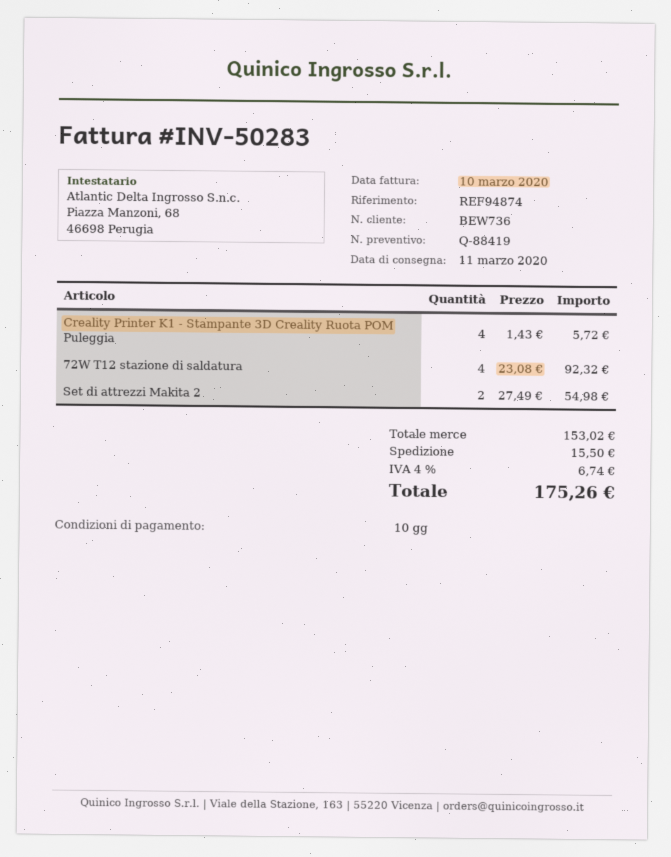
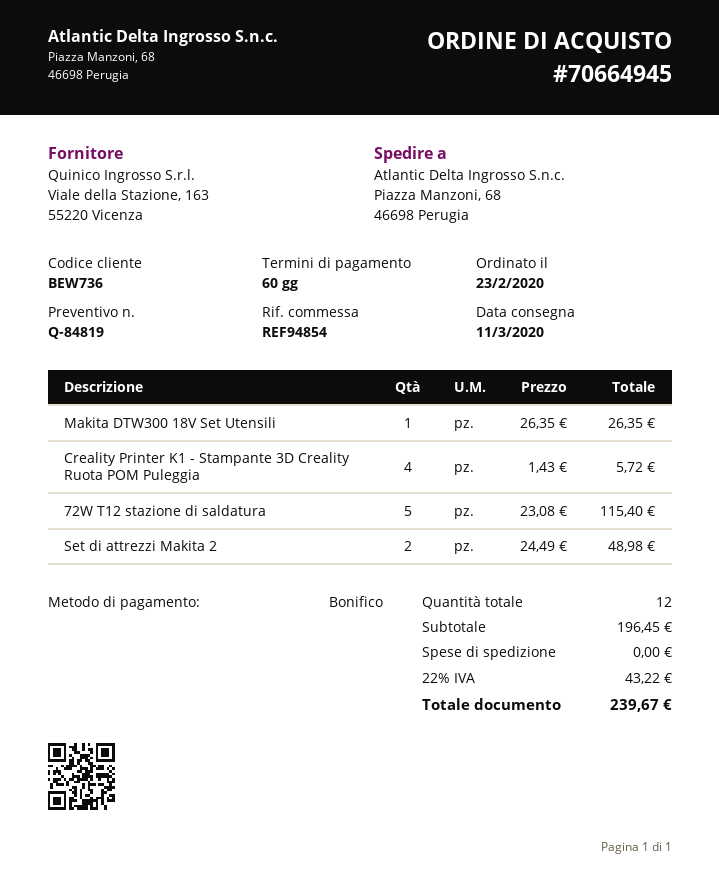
quote number: Q-88419 -> Q-84819
payment terms: 10 days -> 60 days
reference: REF94874 -> REF94854
72W T12 stazione di saldatura: 4 x 23.08 = 92.32 -> 5 x 23.08 = 115.40
Set di attrezzi Makita 2: 2 x 27.49 = 54.98 -> 2 x 24.49 = 48.98
Makita DTW300 18V Set Utensili: none -> 1 x 26.35 = 26.35
subtotal: 153.02 -> 196.45
shipping: 15.50 -> 0.00
tax: 4% = 6.74 -> 22% = 43.22
total: 175.26 -> 239.67

